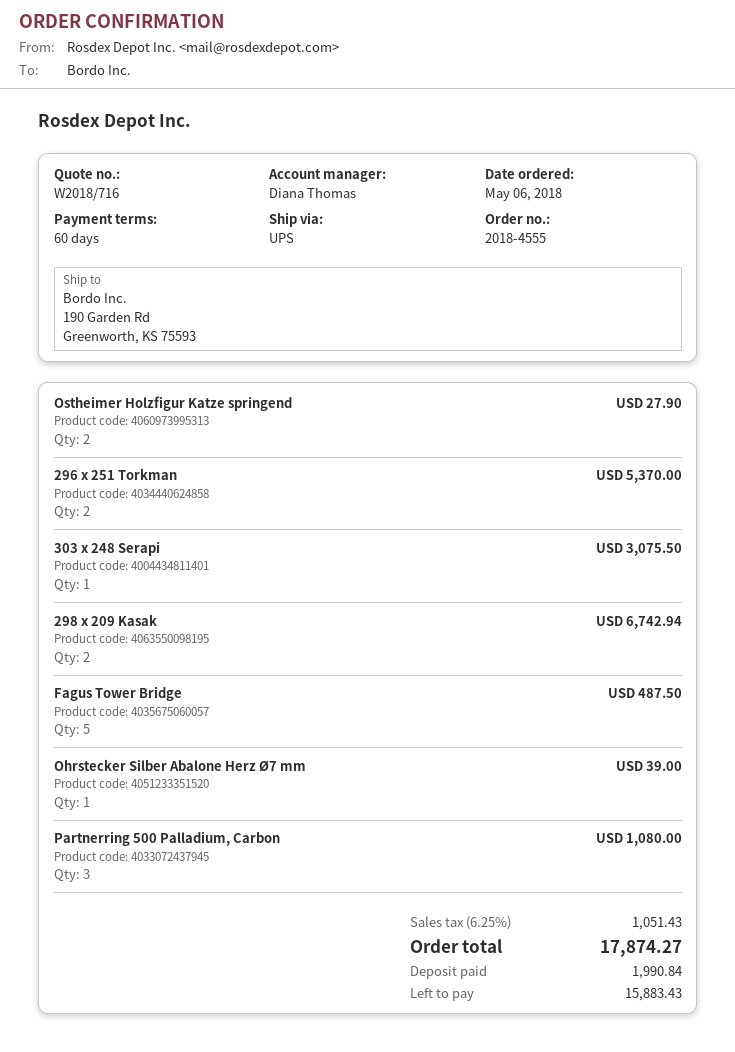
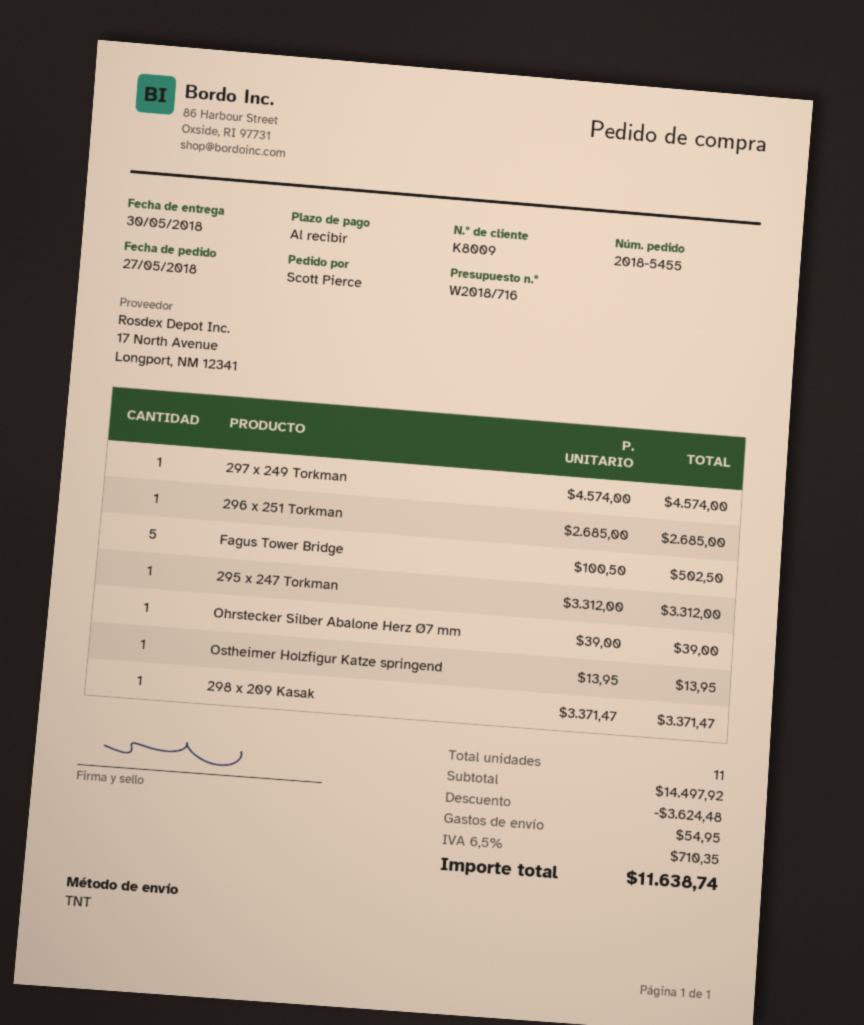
order number: 2018-4555 -> 2018-5455
order date: 2018-05-06 -> 2018-05-27
payment terms: 60 days -> on receipt
shipping method: UPS -> TNT
Ostheimer Holzfigur Katze springend: 2 for 27.90 -> 1 for 13.95
296 x 251 Torkman: 2 for 5370.00 -> 1 for 2685.00
303 x 248 Serapi: 1 for 3075.50 -> none
298 x 209 Kasak: 2 for 6742.94 -> 1 for 3371.47
Fagus Tower Bridge: 5 for 487.50 -> 5 for 502.50
Partnerring 500 Palladium, Carbon: 3 for 1080.00 -> none
297 x 249 Torkman: none -> 1 for 4574.00
295 x 247 Torkman: none -> 1 for 3312.00
discount: none -> 3624.48
shipping: none -> 54.95
tax: 6.25% = 1051.43 -> 6.5% = 710.35
total: 17874.27 -> 11638.74

